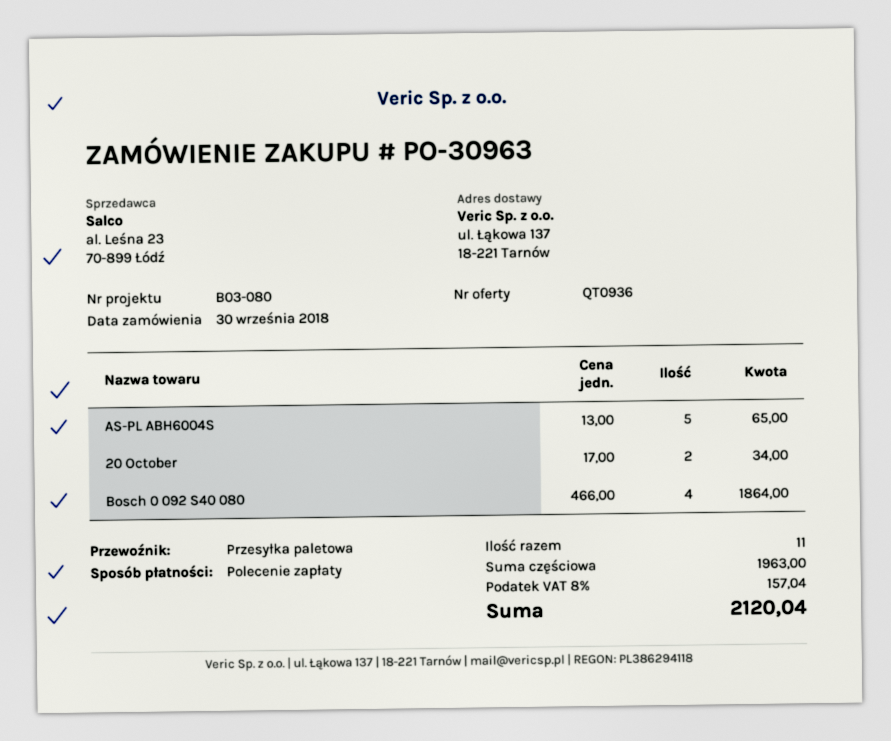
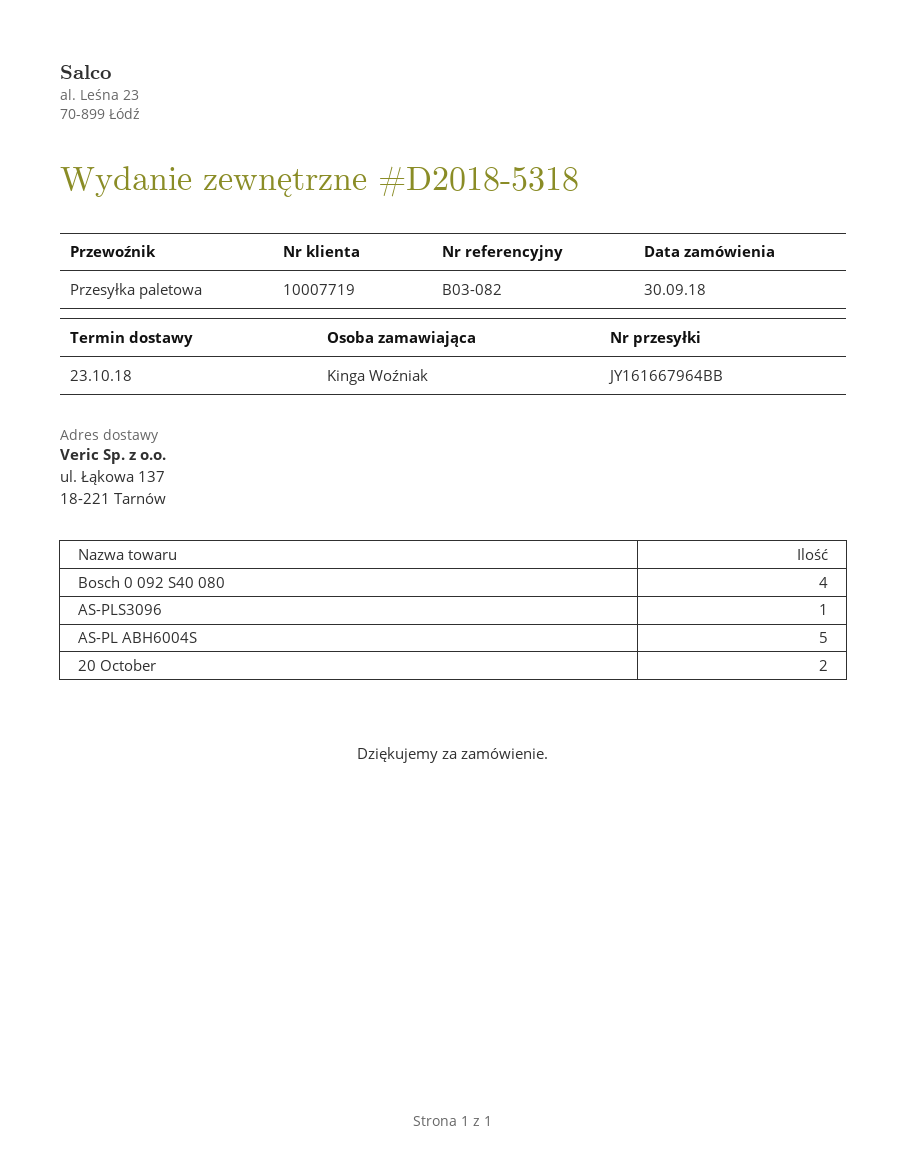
reference: B03-080 -> B03-082
AS-PLS3096: none -> 1

